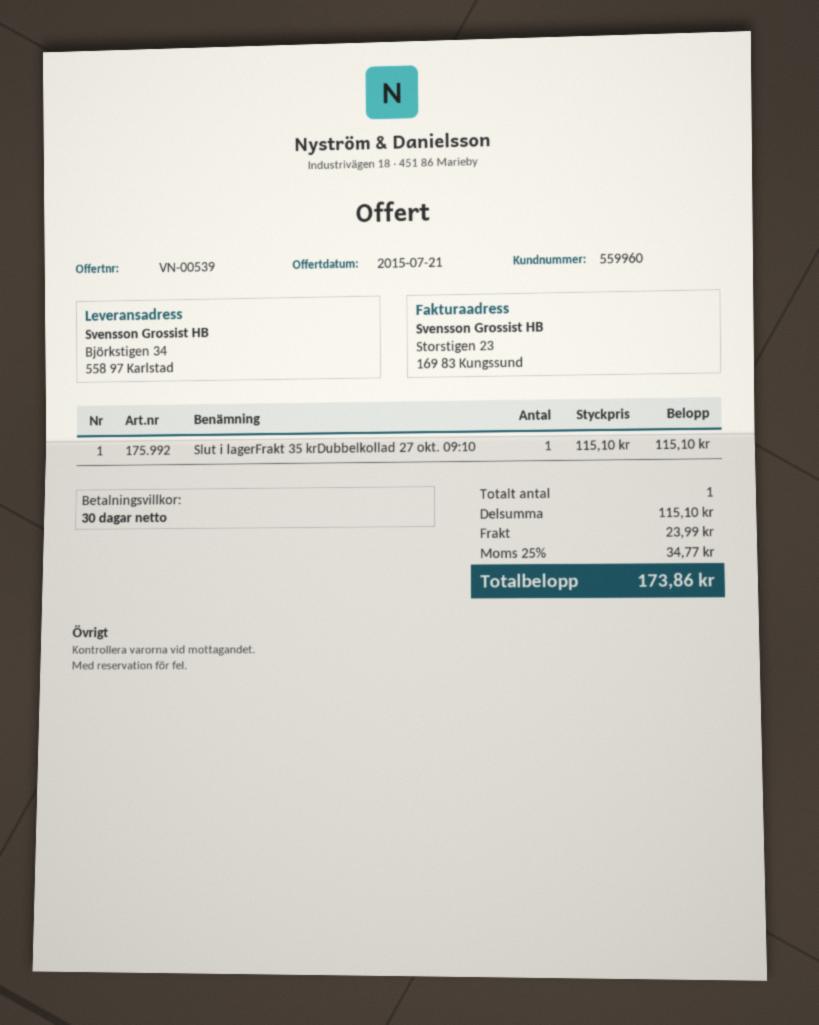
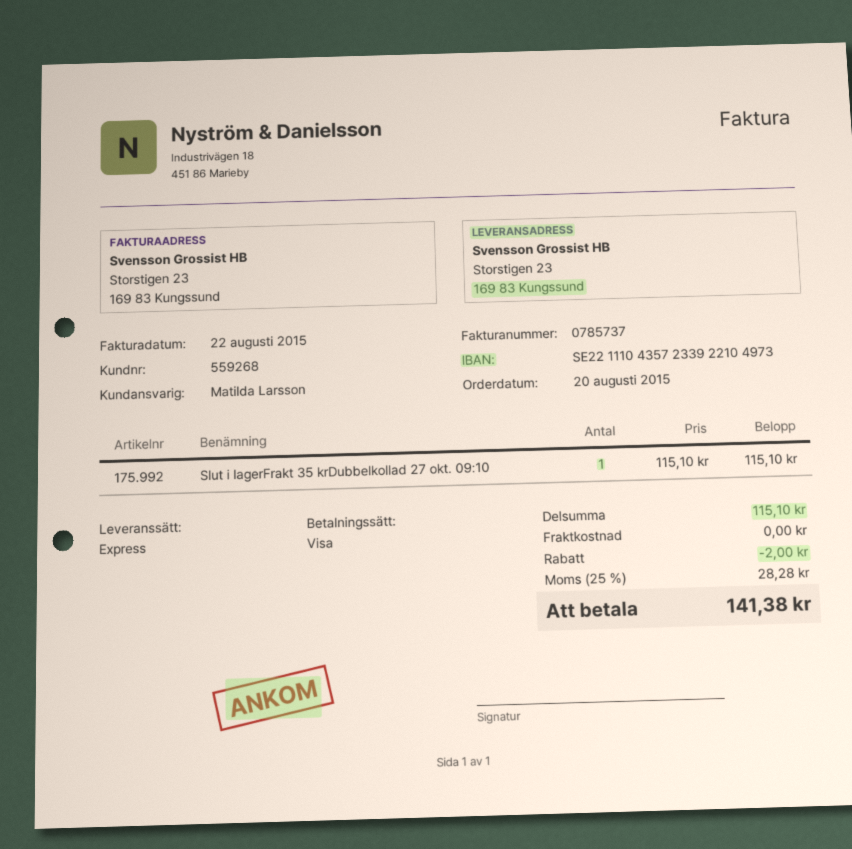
customer number: 559960 -> 559268
ship to: Björkstigen 34, 558 97 Karlstad -> Storstigen 23, 169 83 Kungssund
discount: none -> 2.00
shipping: 23.99 -> 0.00
tax: 25% = 34.77 -> 25% = 28.28
total: 173.86 -> 141.38

